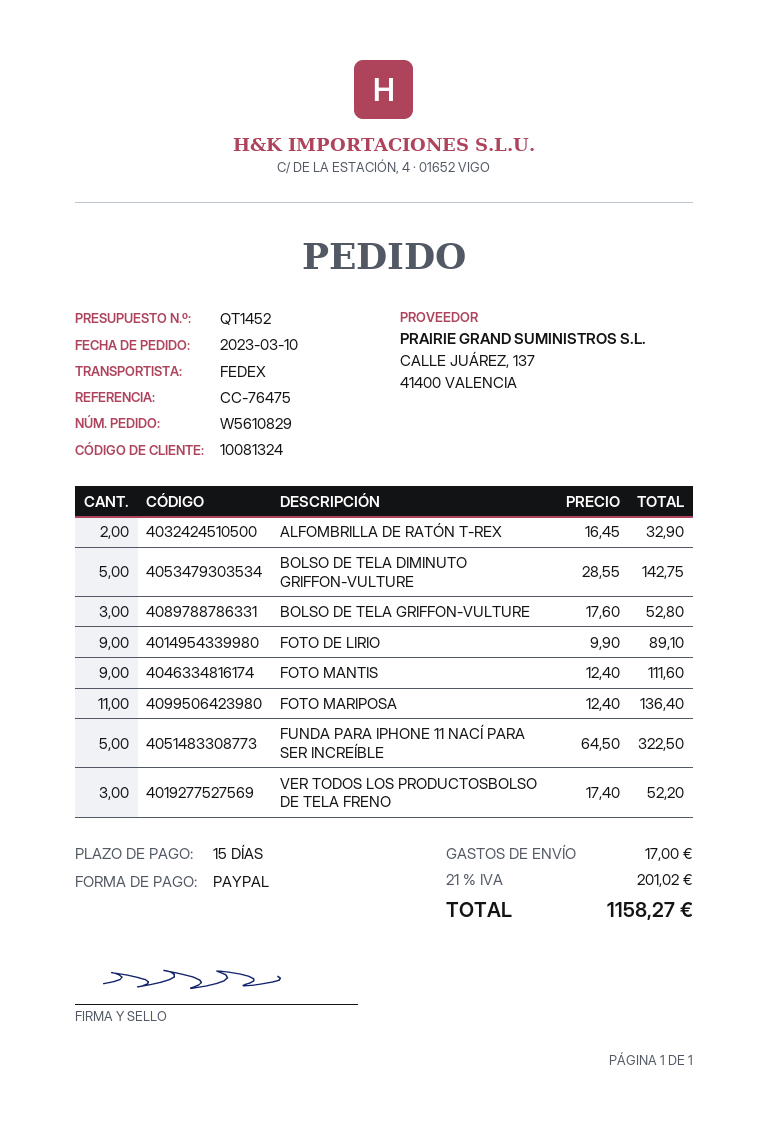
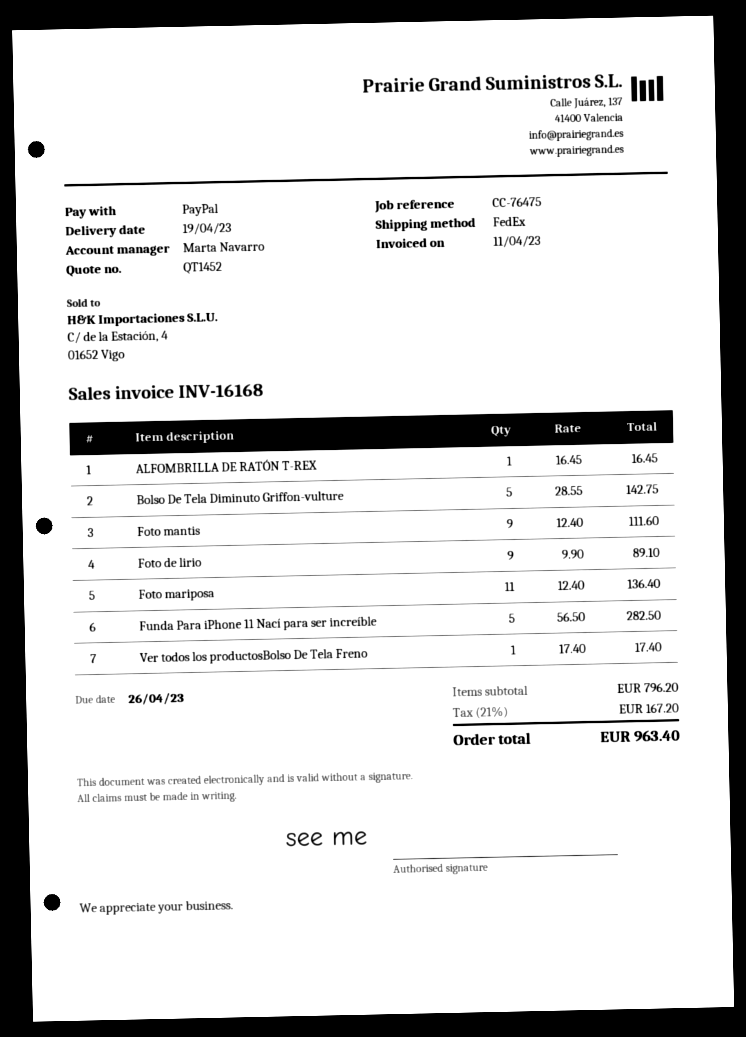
ALFOMBRILLA DE RATÓN T-REX: 2 x 16.45 = 32.90 -> 1 x 16.45 = 16.45
BOLSO DE TELA GRIFFON-VULTURE: 3 x 17.60 = 52.80 -> none
FUNDA PARA IPHONE 11 NACÍ PARA SER INCREÍBLE: 5 x 64.50 = 322.50 -> 5 x 56.50 = 282.50
VER TODOS LOS PRODUCTOSBOLSO DE TELA FRENO: 3 x 17.40 = 52.20 -> 1 x 17.40 = 17.40
shipping: 17.00 -> none
tax: 21% = 201.02 -> 21% = 167.20
total: 1158.27 -> 963.40

